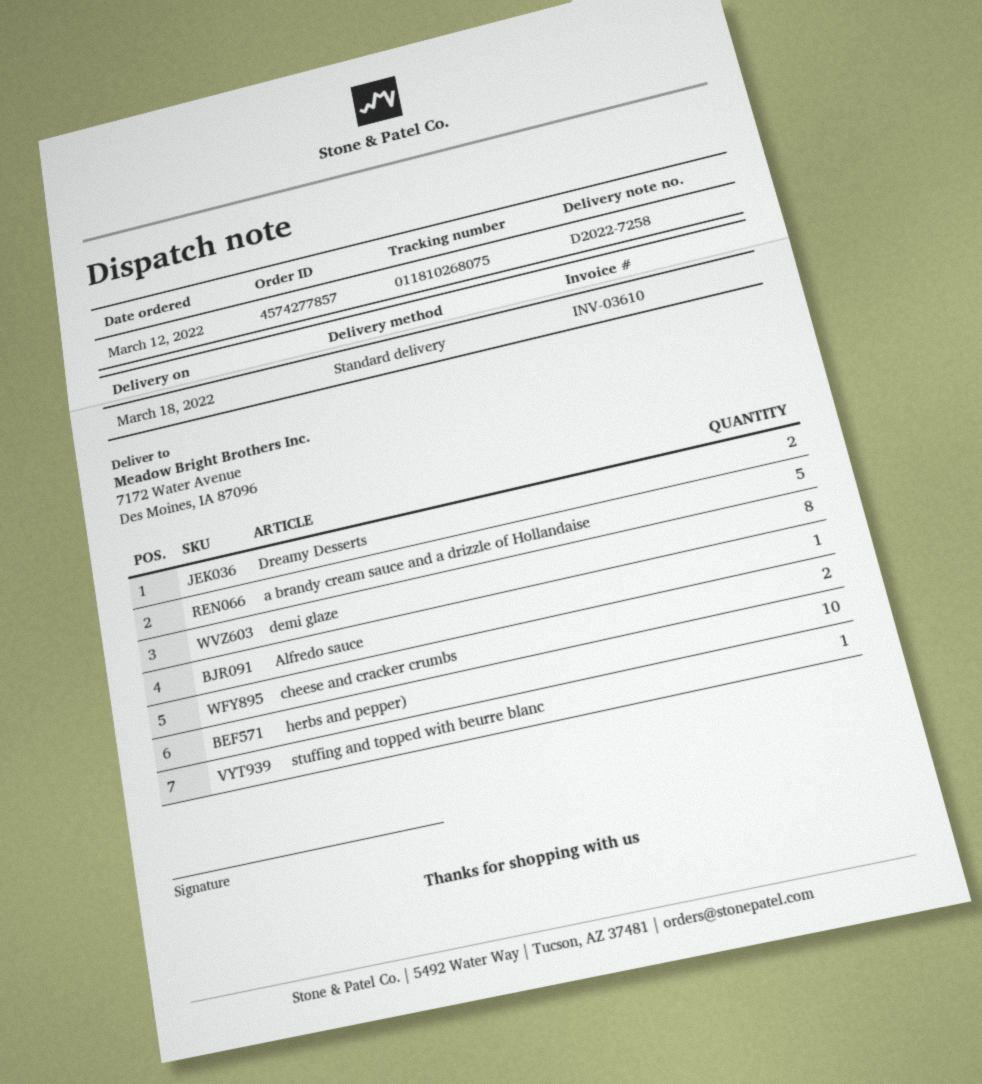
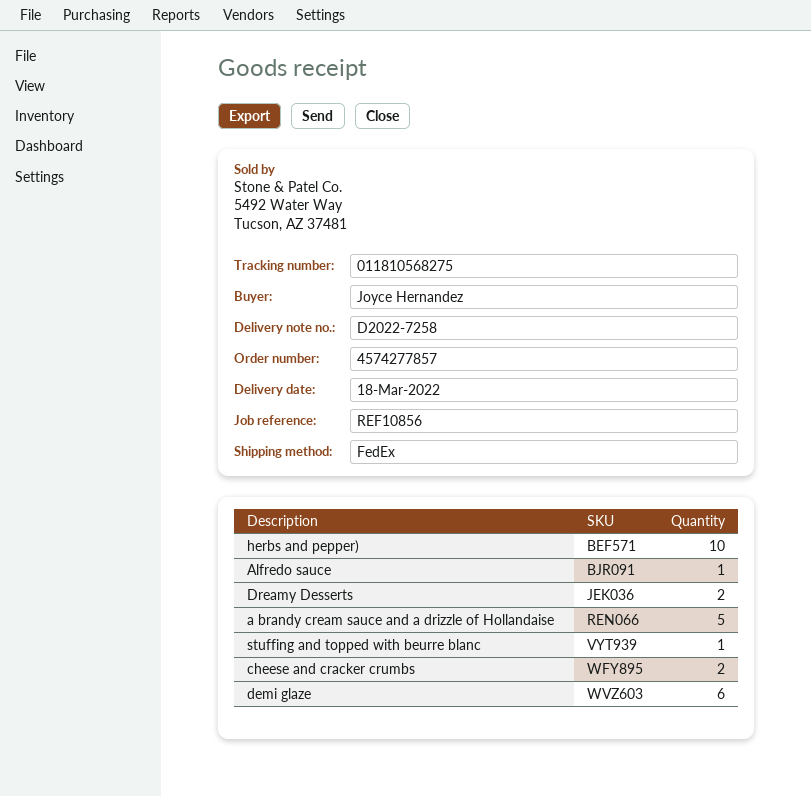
shipping method: standard -> FedEx
tracking number: 011810268075 -> 011810568275
demi glaze: 8 -> 6

